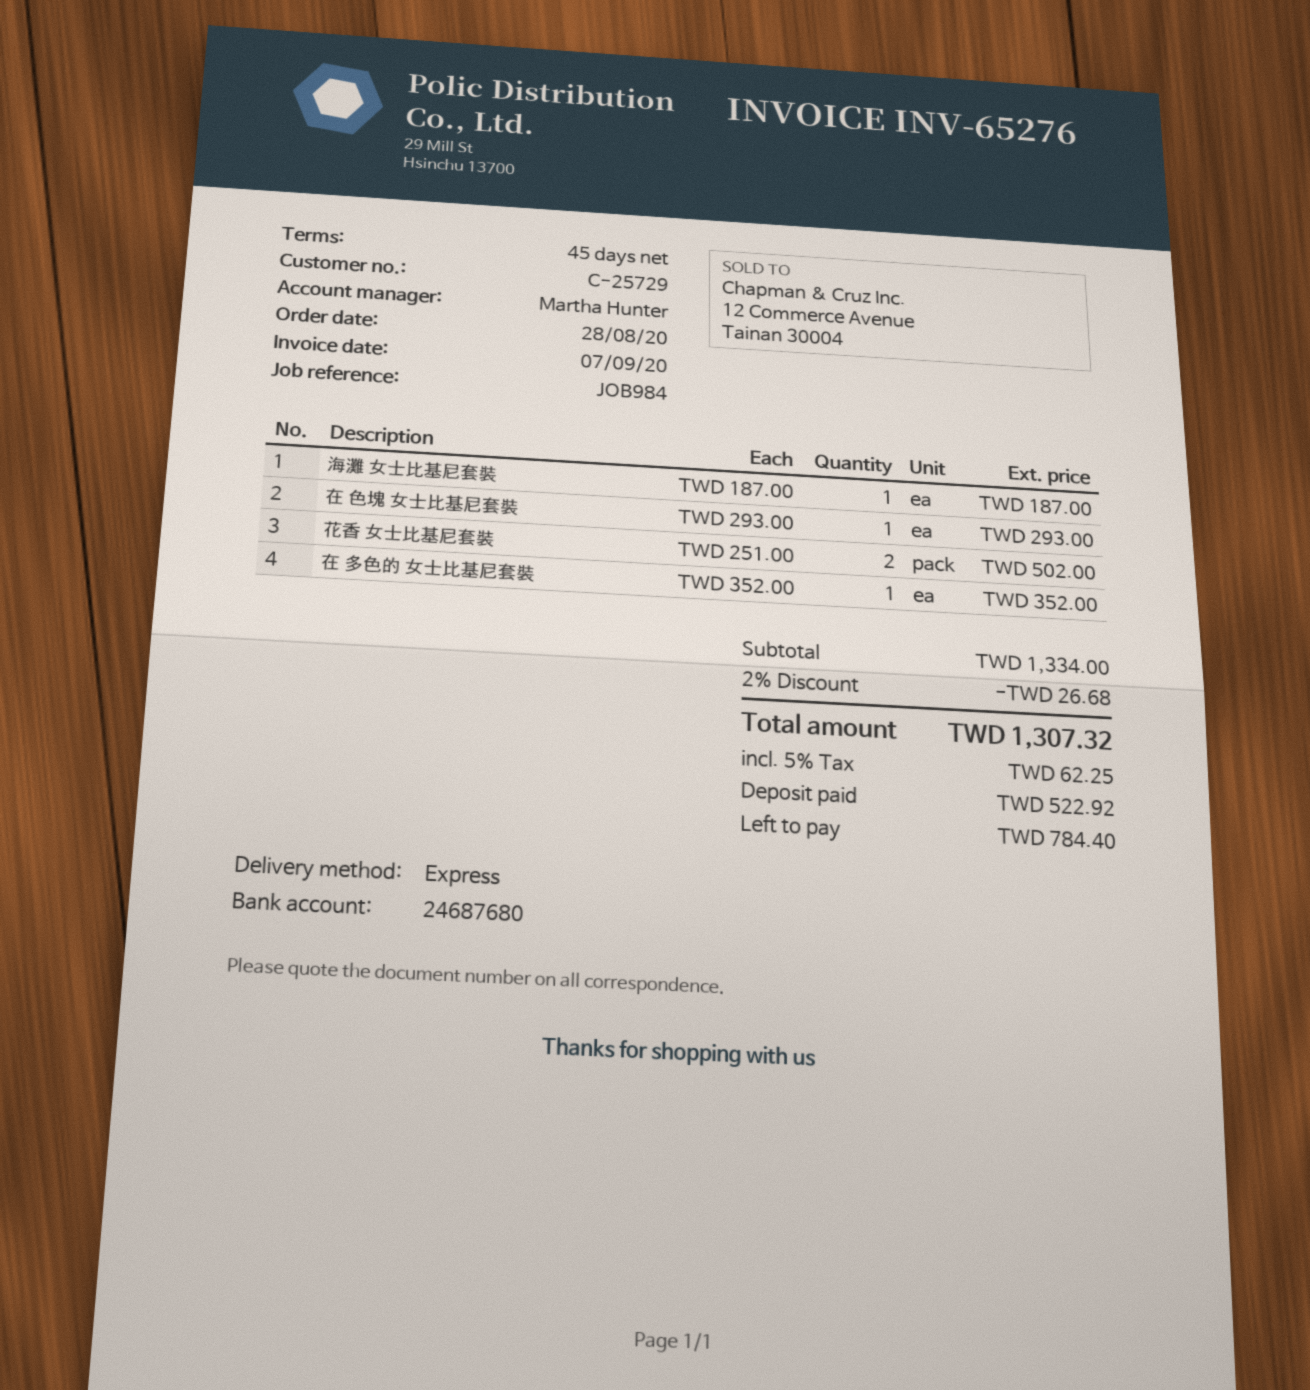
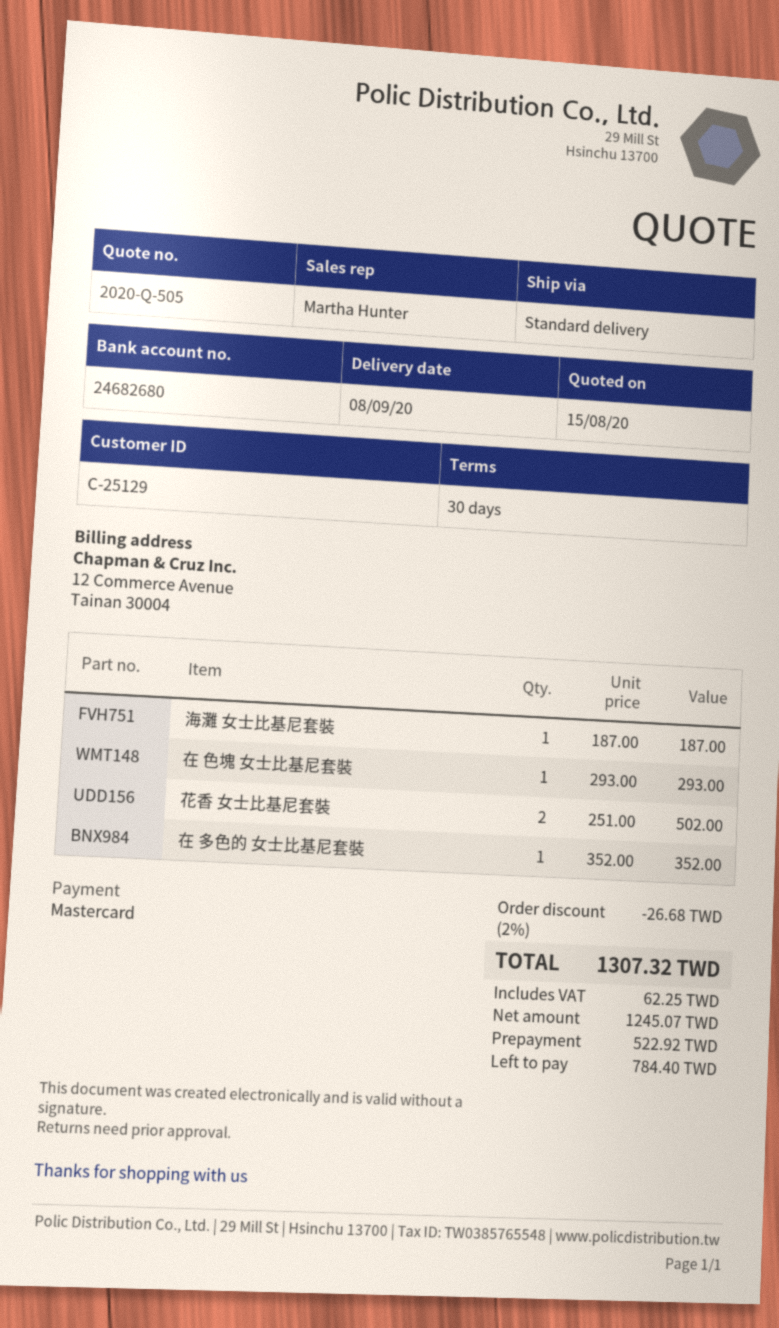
payment terms: 45 days -> 30 days
customer number: C-25729 -> C-25129
bank account: 24687680 -> 24682680
shipping method: express -> standard

